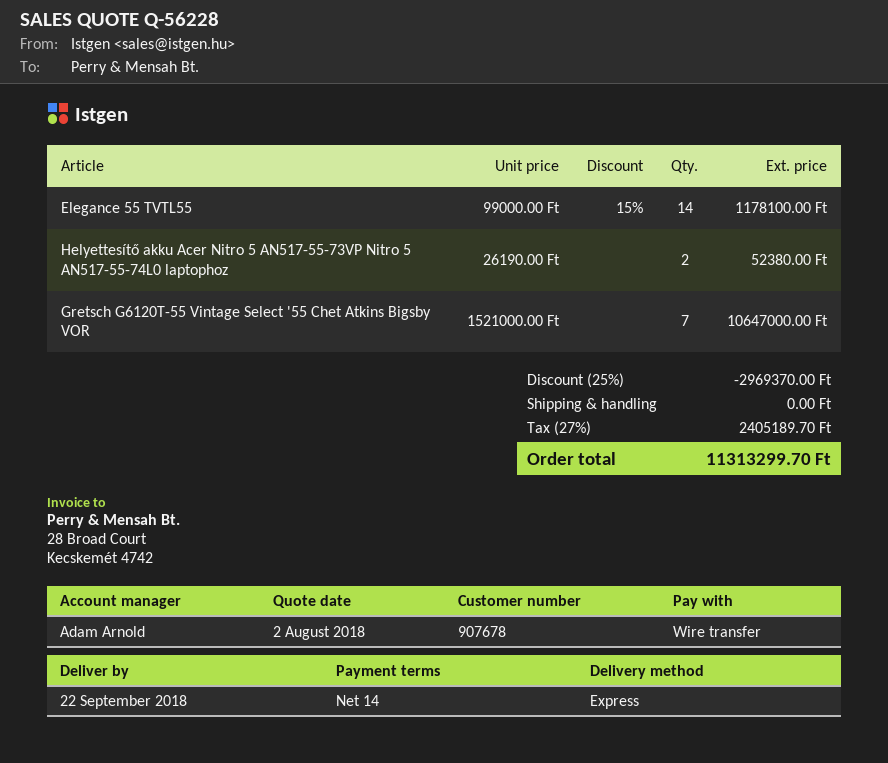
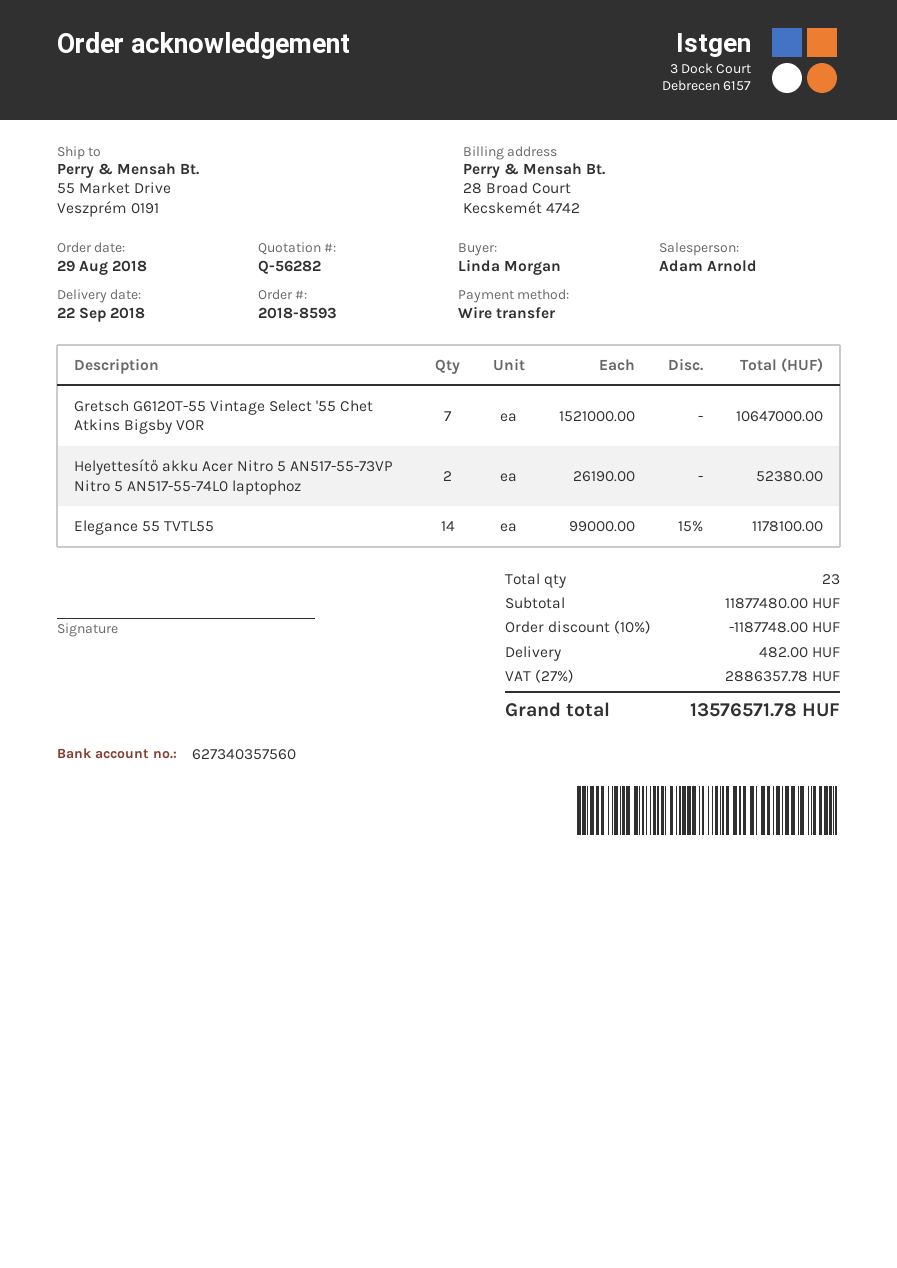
quote number: Q-56228 -> Q-56282
discount: 25% = 2969370.00 -> 10% = 1187748.00
shipping: 0.00 -> 482.00
tax: 27% = 2405189.70 -> 27% = 2886357.78
total: 11313299.70 -> 13576571.78

